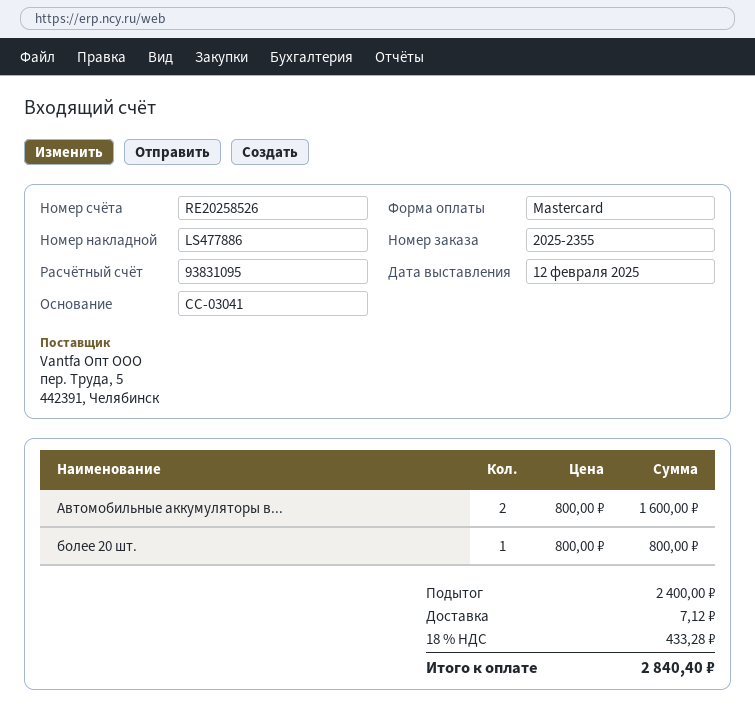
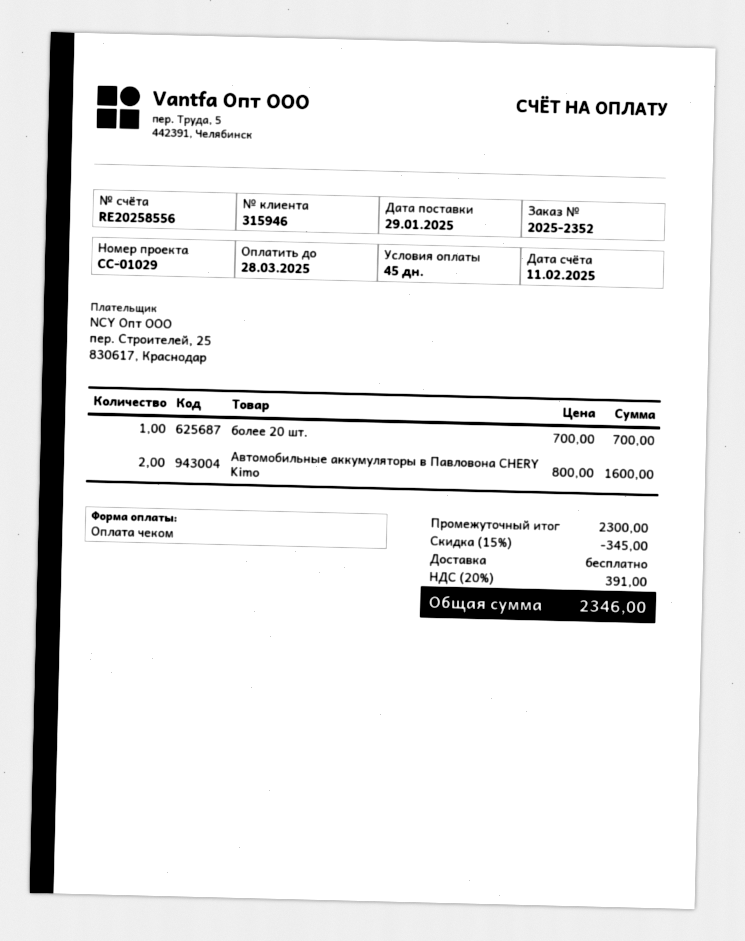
order number: 2025-2355 -> 2025-2352
invoice number: RE20258526 -> RE20258556
invoice date: 2025-02-12 -> 2025-02-11
reference: CC-03041 -> CC-01029
payment method: Mastercard -> cheque
более 20 шт.: 1 x 800.00 = 800.00 -> 1 x 700.00 = 700.00
subtotal: 2400.00 -> 2300.00
discount: none -> 15% = 345.00
shipping: 7.12 -> 0.00
tax: 18% = 433.28 -> 20% = 391.00
total: 2840.40 -> 2346.00

